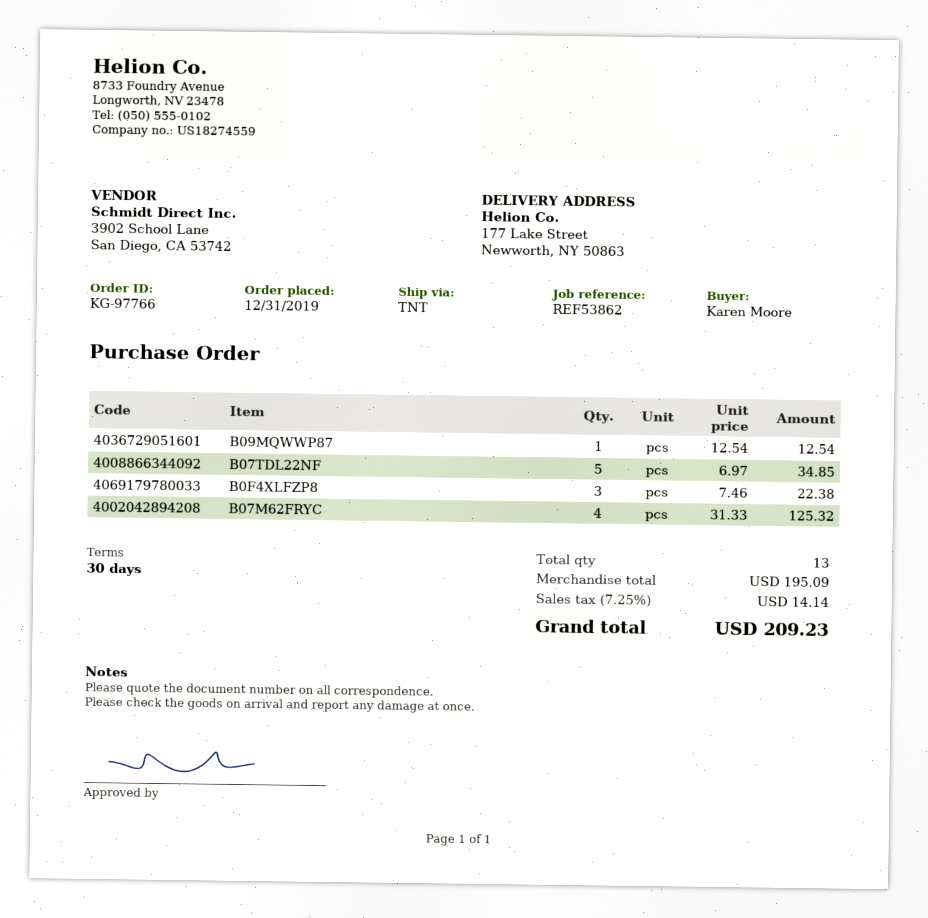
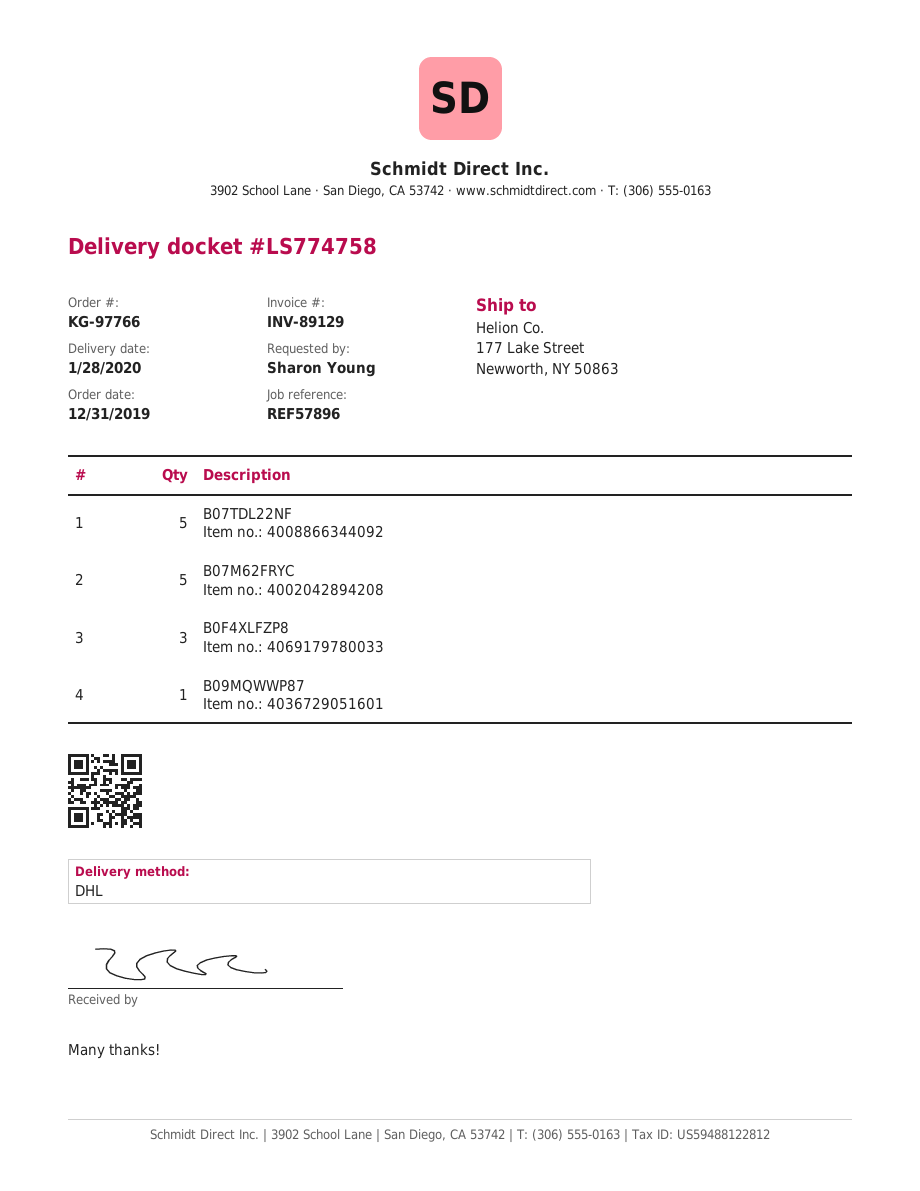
reference: REF53862 -> REF57896
ordered by: Karen Moore -> Sharon Young
shipping method: TNT -> DHL
B07M62FRYC: 4 -> 5

